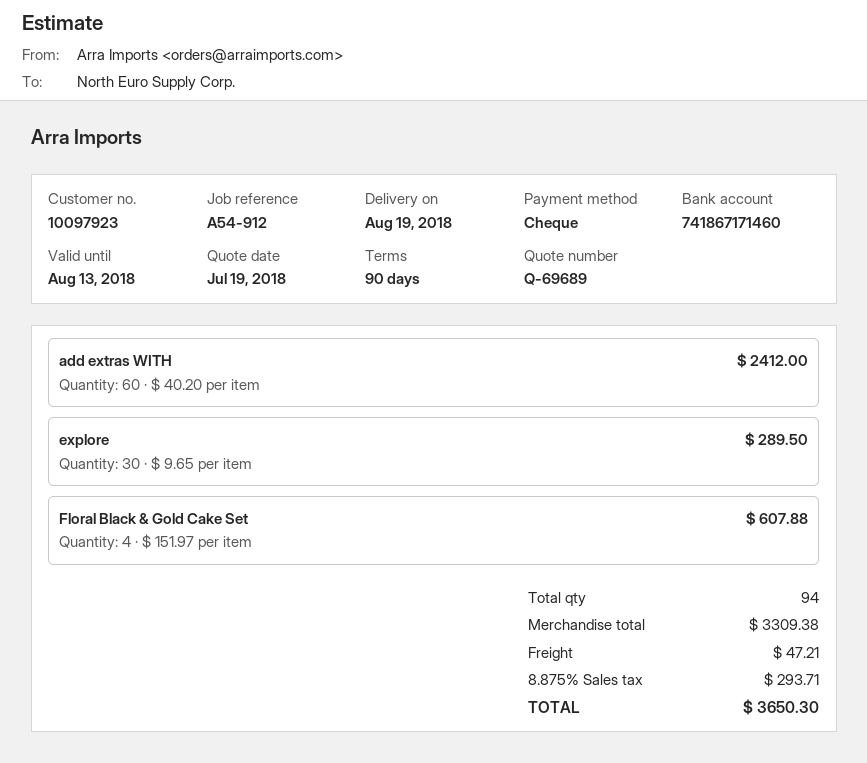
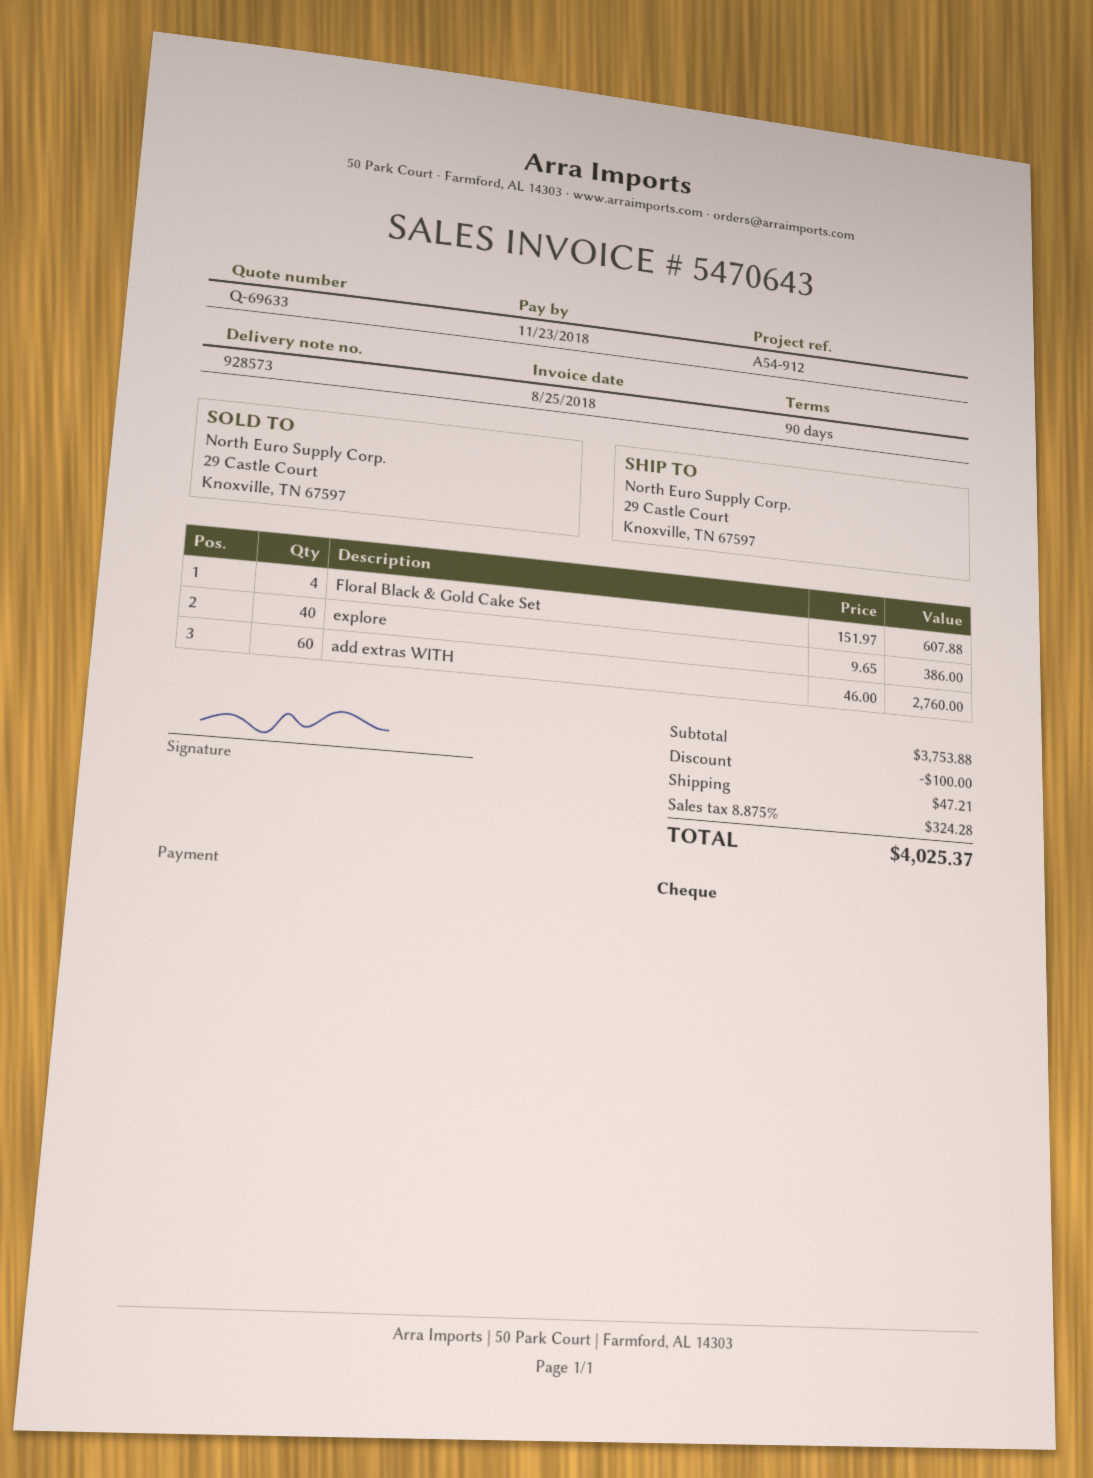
quote number: Q-69689 -> Q-69633
add extras WITH: 60 x 40.20 = 2412.00 -> 60 x 46.00 = 2760.00
explore: 30 x 9.65 = 289.50 -> 40 x 9.65 = 386.00
subtotal: 3309.38 -> 3753.88
discount: none -> 100.00
tax: 8.875% = 293.71 -> 8.875% = 324.28
total: 3650.30 -> 4025.37

